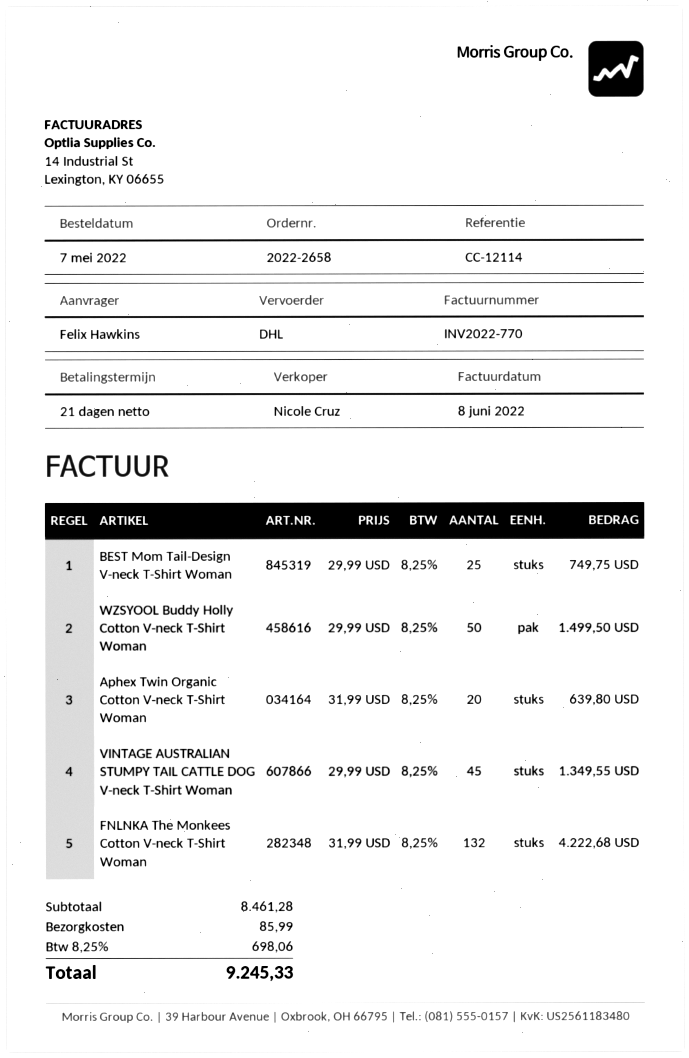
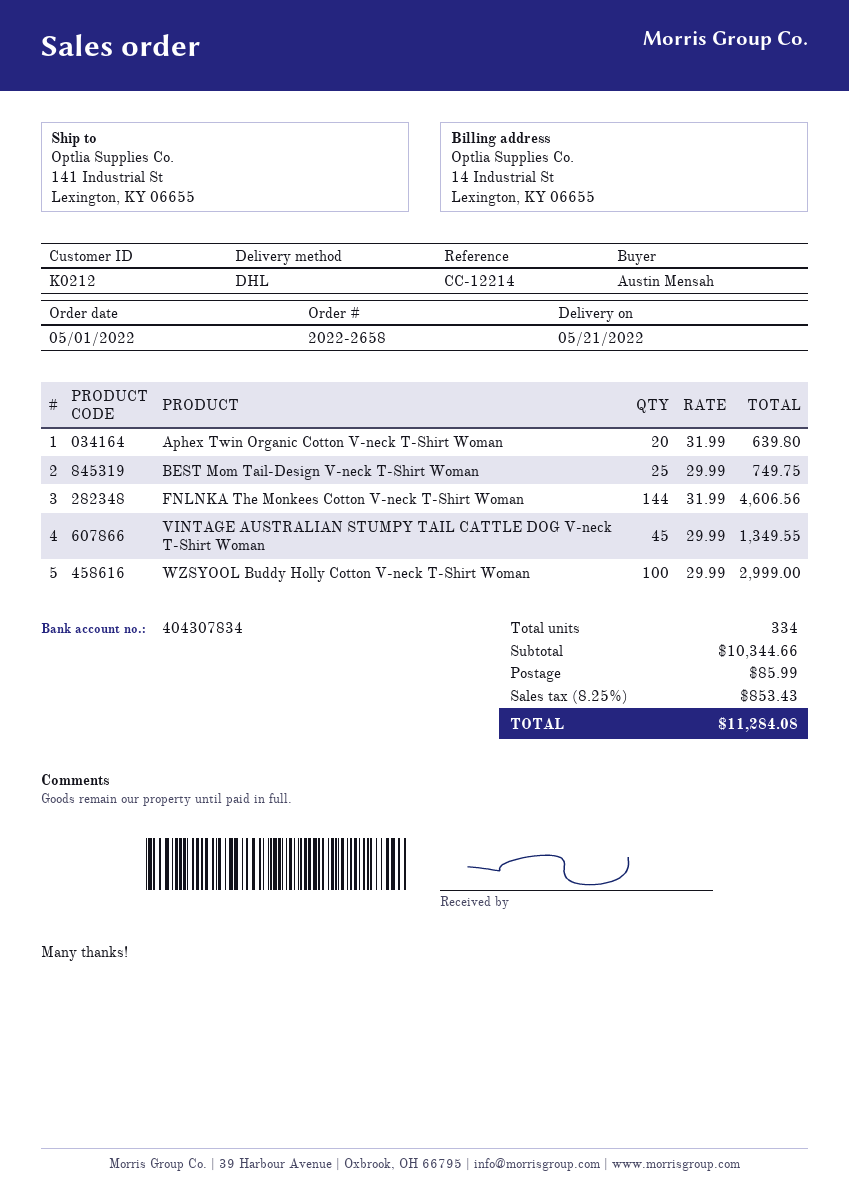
order date: 2022-05-07 -> 2022-05-01
reference: CC-12114 -> CC-12214
ordered by: Felix Hawkins -> Austin Mensah
WZSYOOL Buddy Holly Cotton V-neck T-Shirt Woman: 50 x 29.99 = 1499.50 -> 100 x 29.99 = 2999.00
FNLNKA The Monkees Cotton V-neck T-Shirt Woman: 132 x 31.99 = 4222.68 -> 144 x 31.99 = 4606.56
subtotal: 8461.28 -> 10344.66
tax: 8.25% = 698.06 -> 8.25% = 853.43
total: 9245.33 -> 11284.08

